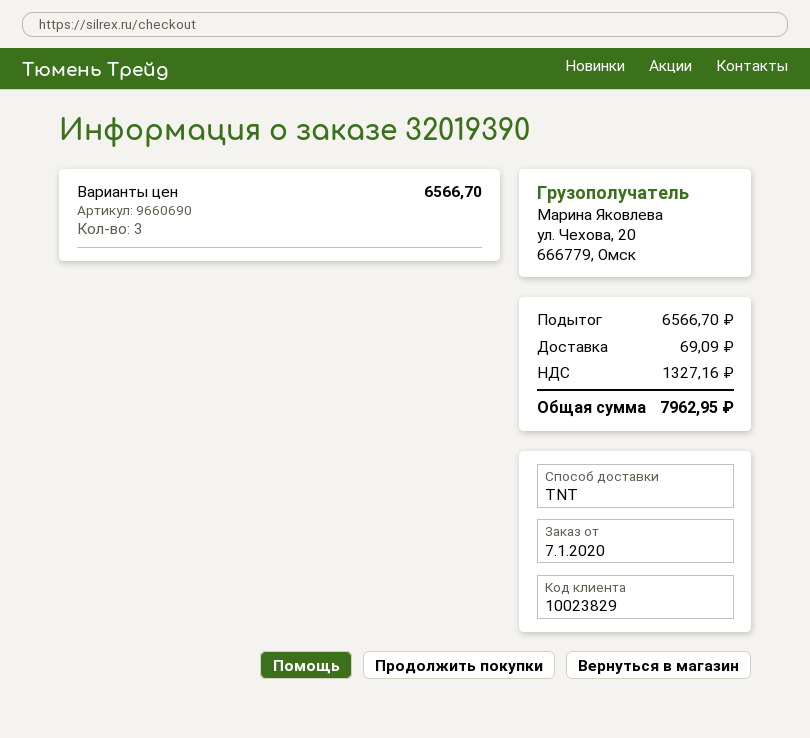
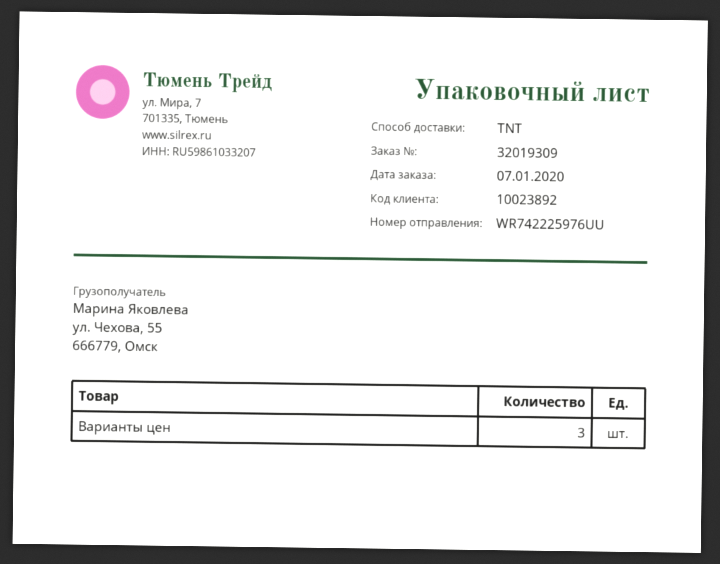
order number: 32019390 -> 32019309
customer number: 10023829 -> 10023892
ship to: ул. Чехова, 20, 666779, Омск -> ул. Чехова, 55, 666779, Омск

